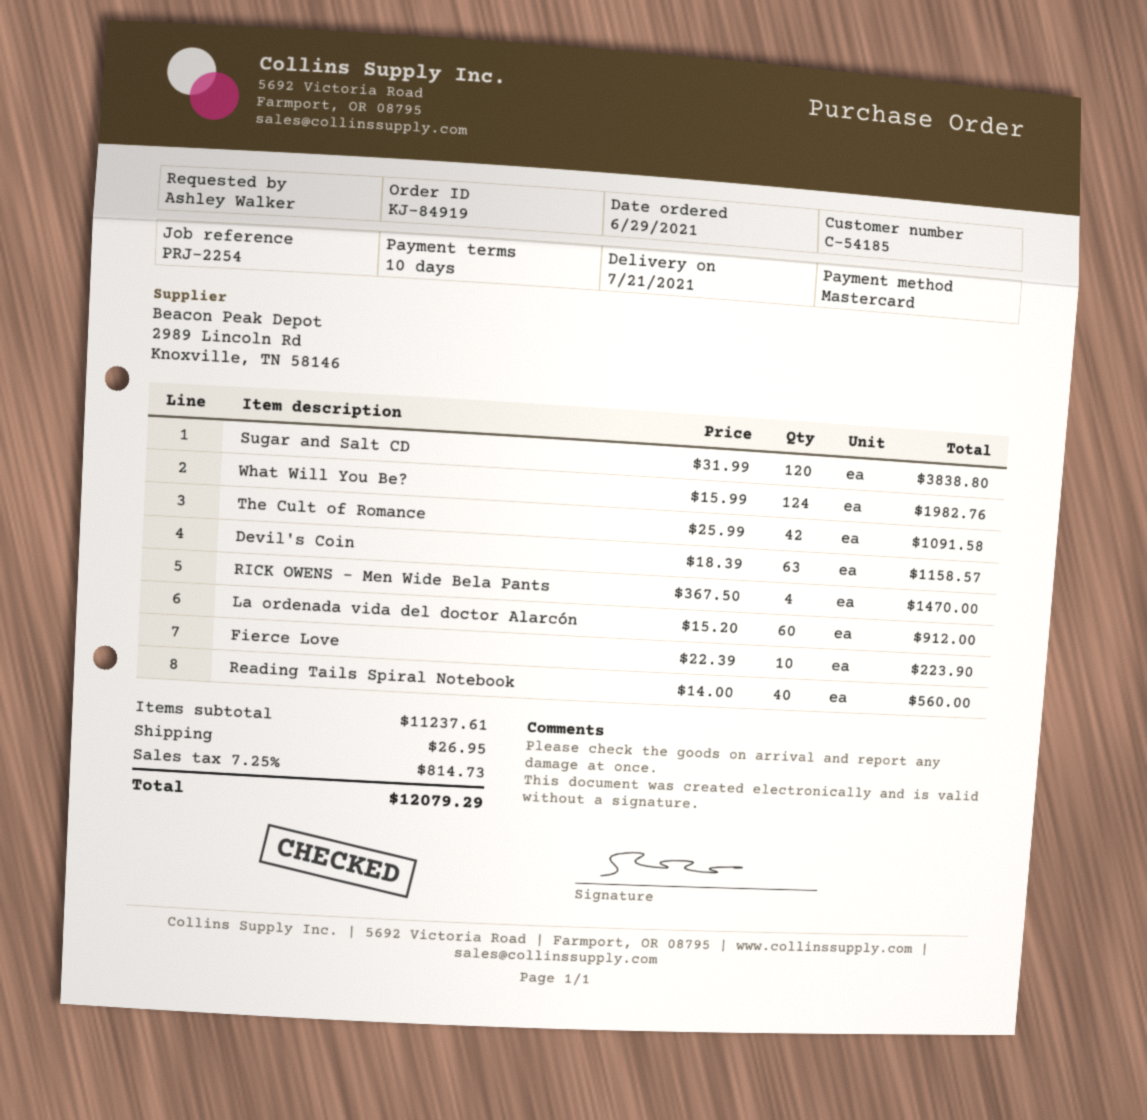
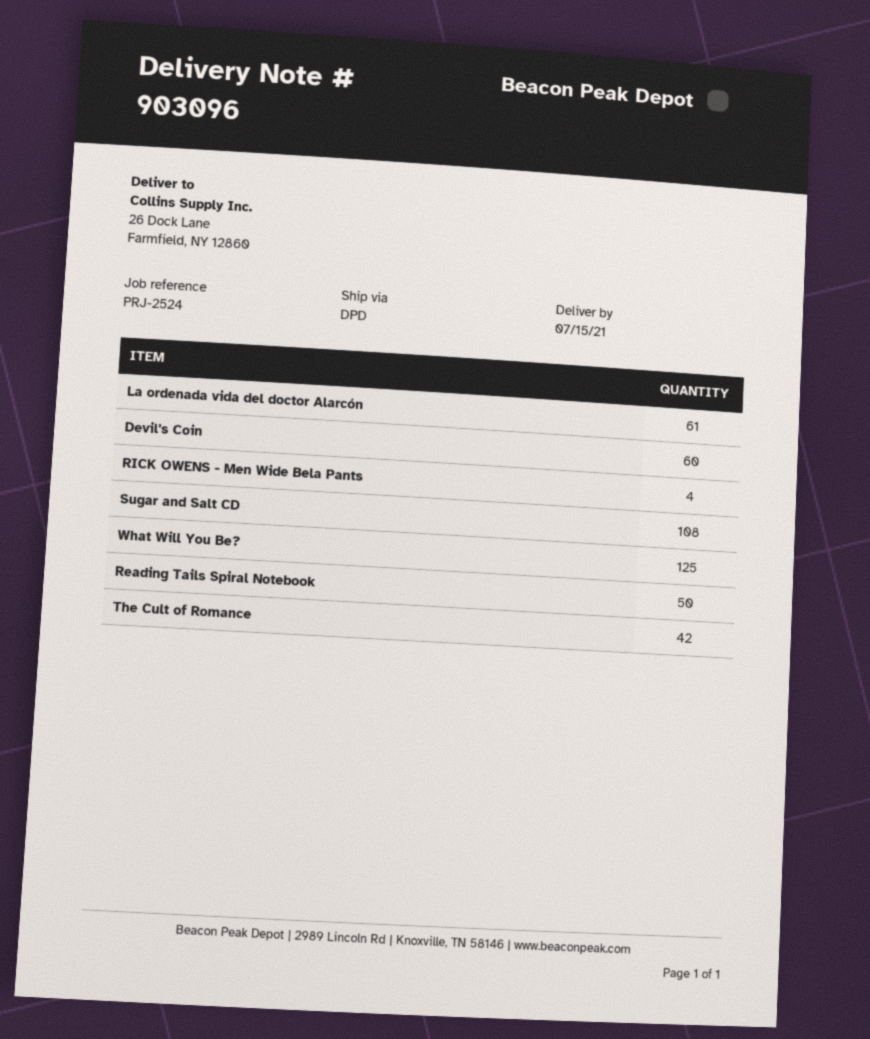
delivery date: 2021-07-21 -> 2021-07-15
reference: PRJ-2254 -> PRJ-2524
Sugar and Salt CD: 120 -> 108
What Will You Be?: 124 -> 125
Devil's Coin: 63 -> 60
La ordenada vida del doctor Alarcón: 60 -> 61
Fierce Love: 10 -> none
Reading Tails Spiral Notebook: 40 -> 50

